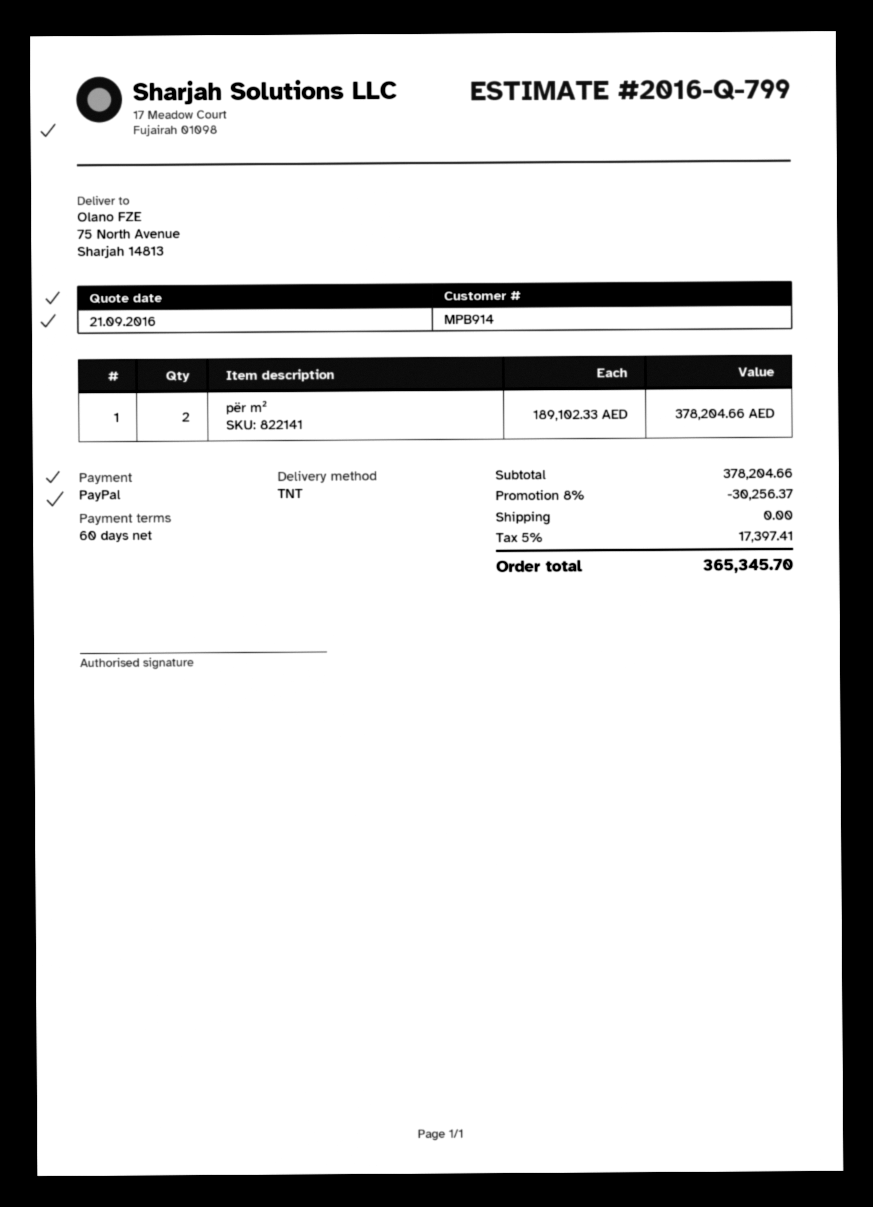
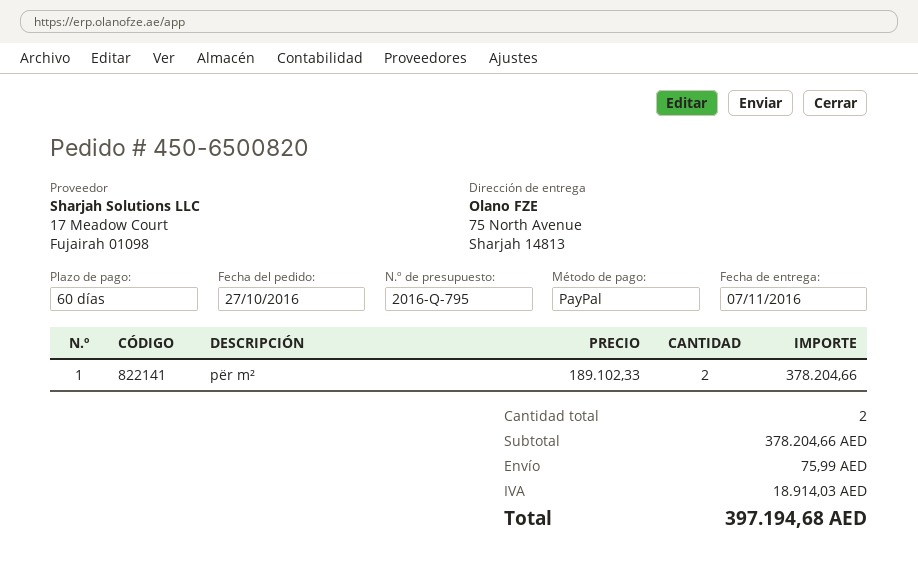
quote number: 2016-Q-799 -> 2016-Q-795
discount: 8% = 30256.37 -> none
shipping: 0.00 -> 75.99
tax: 17397.41 -> 18914.03
total: 365345.70 -> 397194.68

